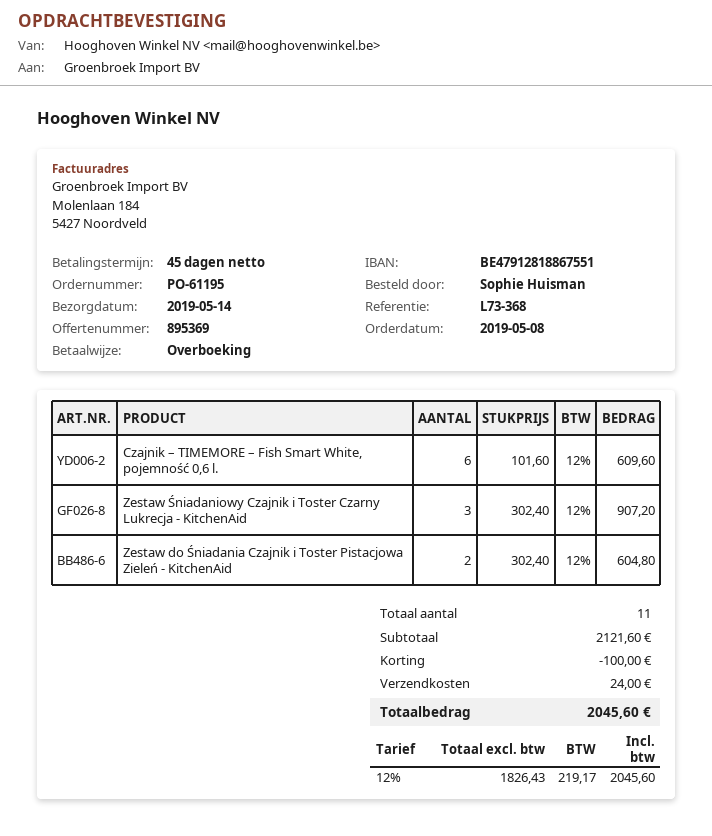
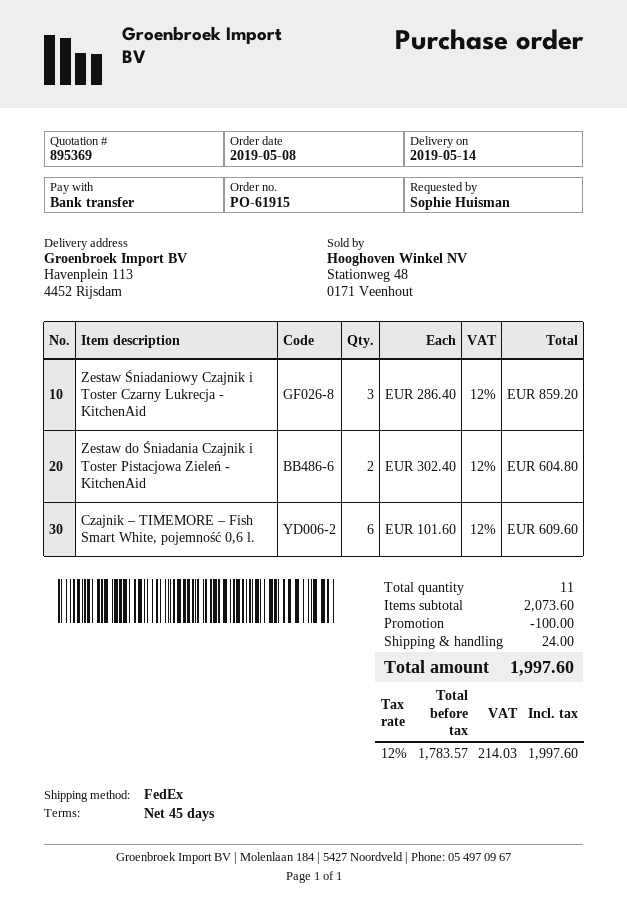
order number: PO-61195 -> PO-61915
Zestaw Śniadaniowy Czajnik i Toster Czarny Lukrecja - KitchenAid: 3 x 302.40 = 907.20 -> 3 x 286.40 = 859.20
subtotal: 2121.60 -> 2073.60
net: 1826.43 -> 1783.57
tax: 12% = 219.17 -> 12% = 214.03
total: 2045.60 -> 1997.60

